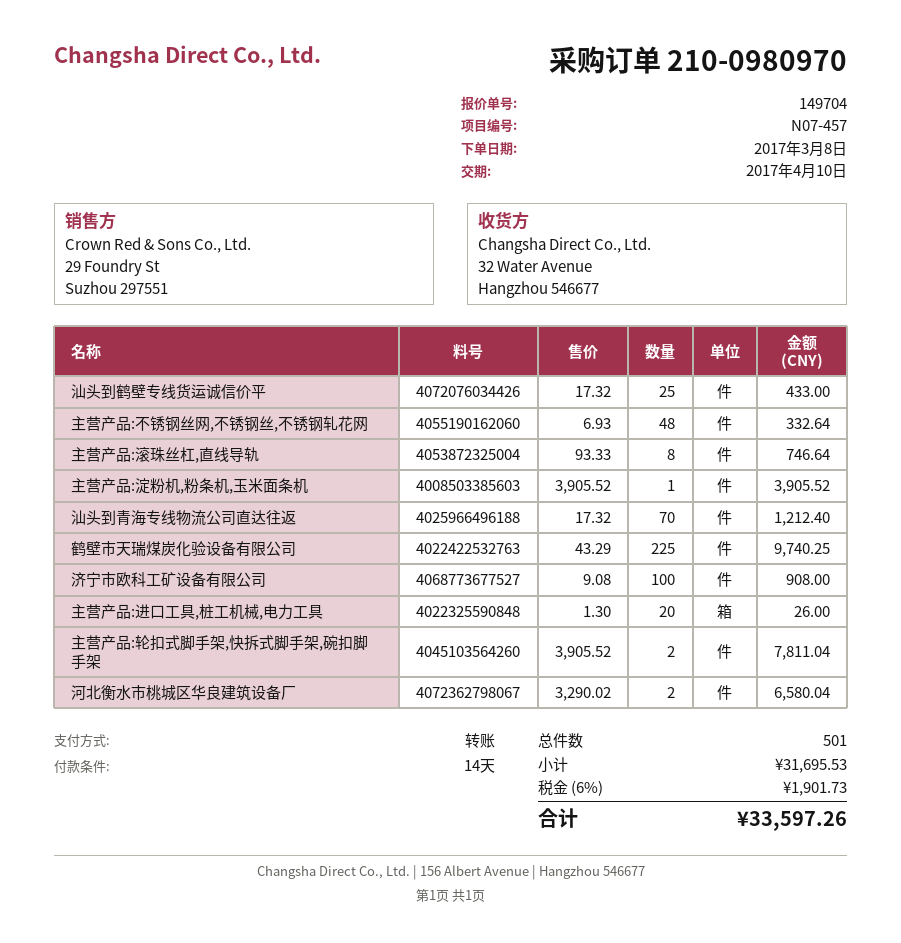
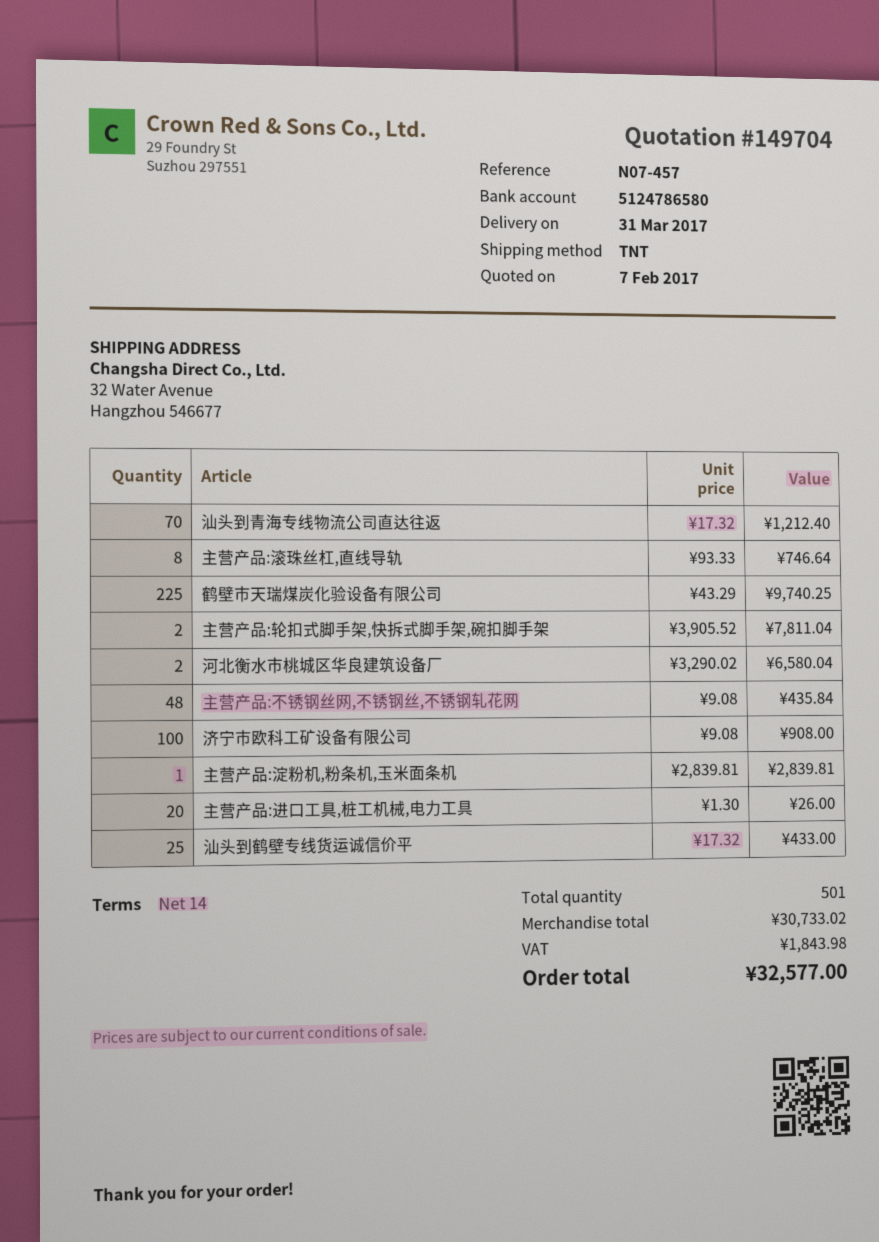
delivery date: 2017-04-10 -> 2017-03-31
主营产品:不锈钢丝网,不锈钢丝,不锈钢轧花网: 48 x 6.93 = 332.64 -> 48 x 9.08 = 435.84
主营产品:淀粉机,粉条机,玉米面条机: 1 x 3905.52 = 3905.52 -> 1 x 2839.81 = 2839.81
subtotal: 31695.53 -> 30733.02
tax: 1901.73 -> 1843.98
total: 33597.26 -> 32577.00

